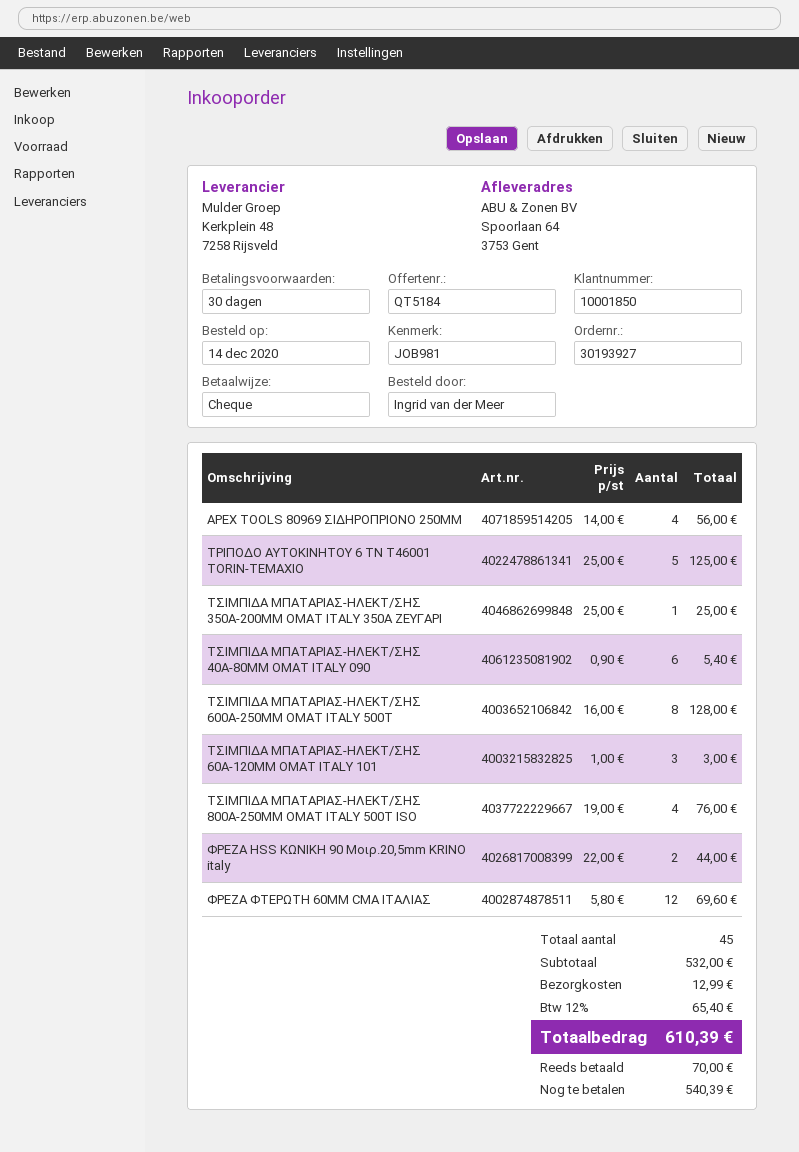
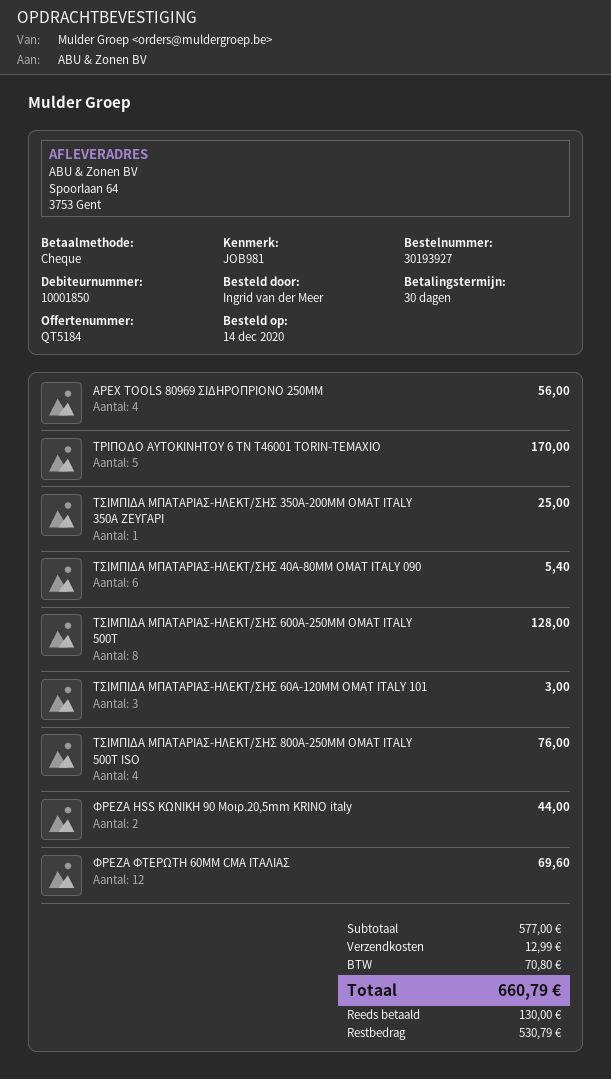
ΤΡΙΠΟΔΟ ΑΥΤΟΚΙΝΗΤΟΥ 6 ΤΝ Τ46001 TORIN-ΤΕΜΑΧΙΟ: 5 for 125.00 -> 5 for 170.00
subtotal: 532.00 -> 577.00
tax: 65.40 -> 70.80
total: 610.39 -> 660.79
deposit: 70.00 -> 130.00
balance: 540.39 -> 530.79

